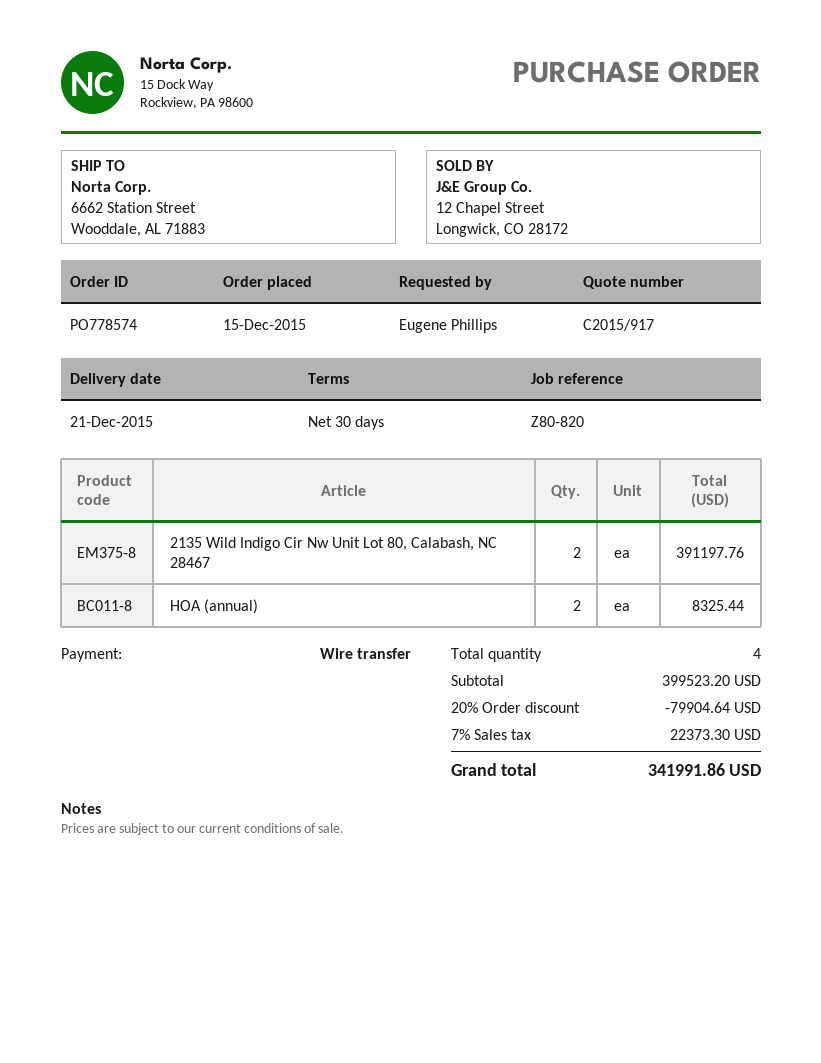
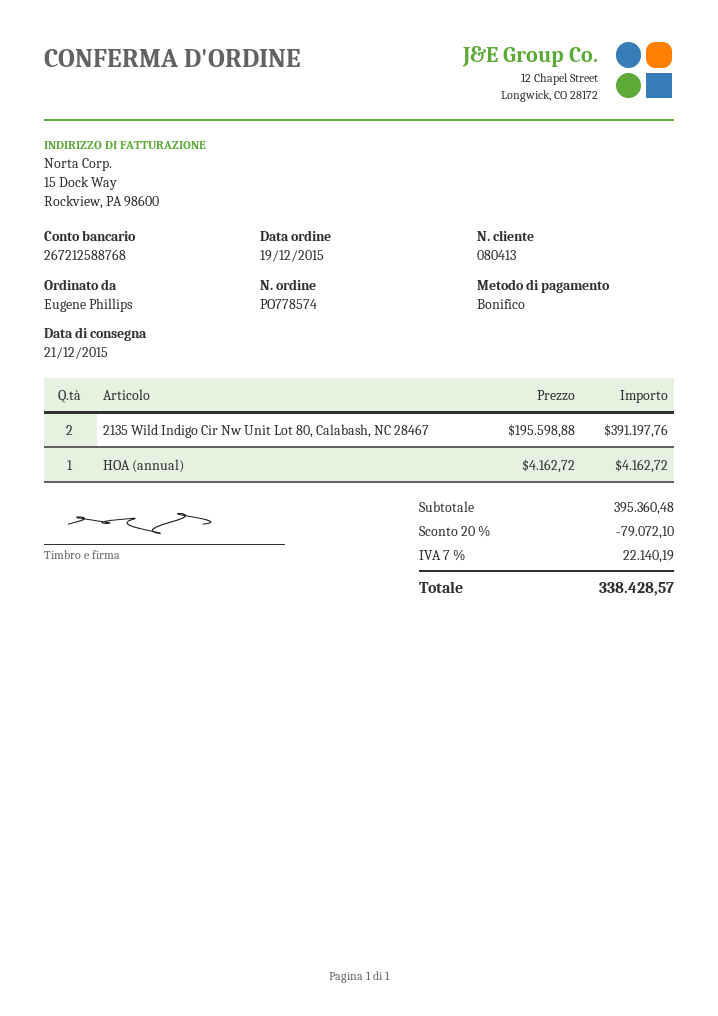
order date: 2015-12-15 -> 2015-12-19
HOA (annual): 2 for 8325.44 -> 1 for 4162.72
subtotal: 399523.20 -> 395360.48
discount: 20% = 79904.64 -> 20% = 79072.10
tax: 7% = 22373.30 -> 7% = 22140.19
total: 341991.86 -> 338428.57

